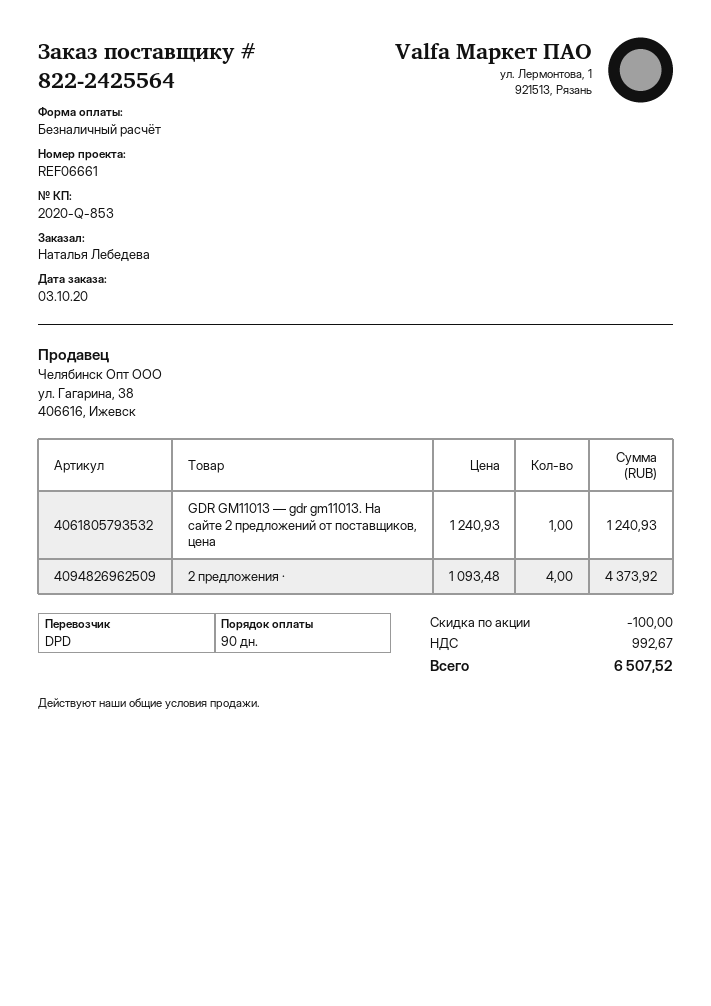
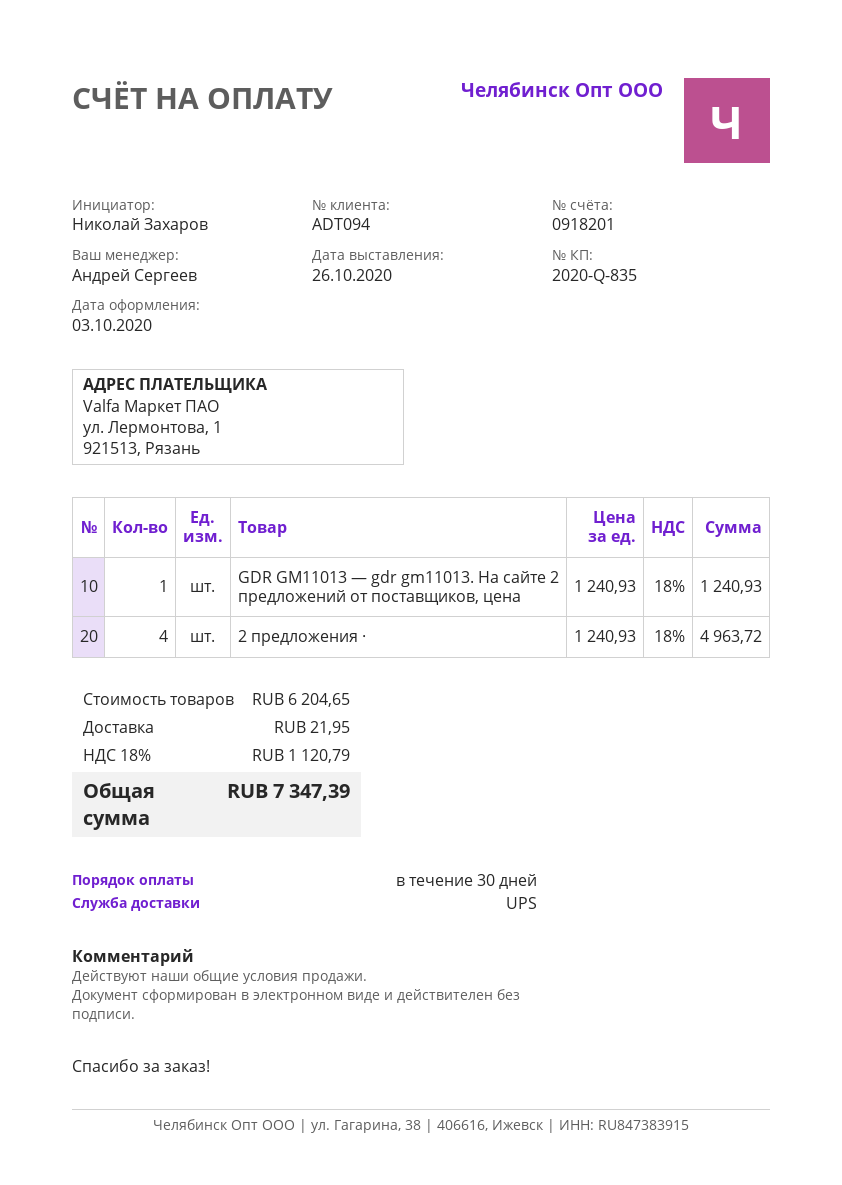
quote number: 2020-Q-853 -> 2020-Q-835
payment terms: 90 days -> 30 days
ordered by: Наталья Лебедева -> Николай Захаров
shipping method: DPD -> UPS
2 предложения ·: 4 x 1093.48 = 4373.92 -> 4 x 1240.93 = 4963.72
discount: 100.00 -> none
shipping: none -> 21.95
tax: 992.67 -> 1120.79
total: 6507.52 -> 7347.39

